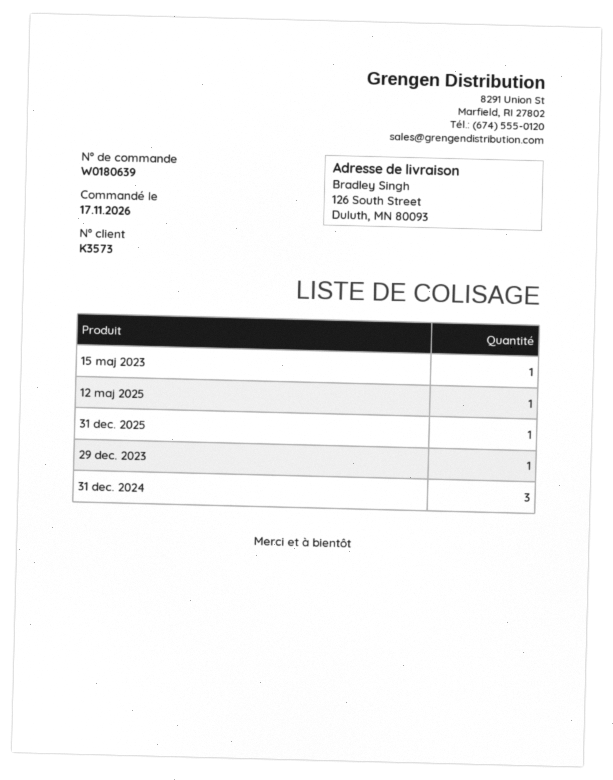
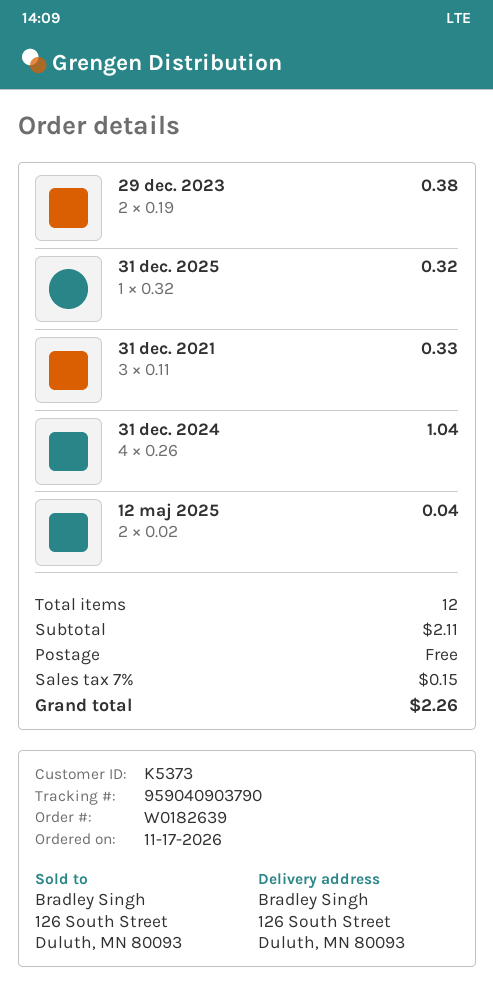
order number: W0180639 -> W0182639
customer number: K3573 -> K5373
15 maj 2023: 1 -> none
12 maj 2025: 1 -> 2
29 dec. 2023: 1 -> 2
31 dec. 2024: 3 -> 4
31 dec. 2021: none -> 3

